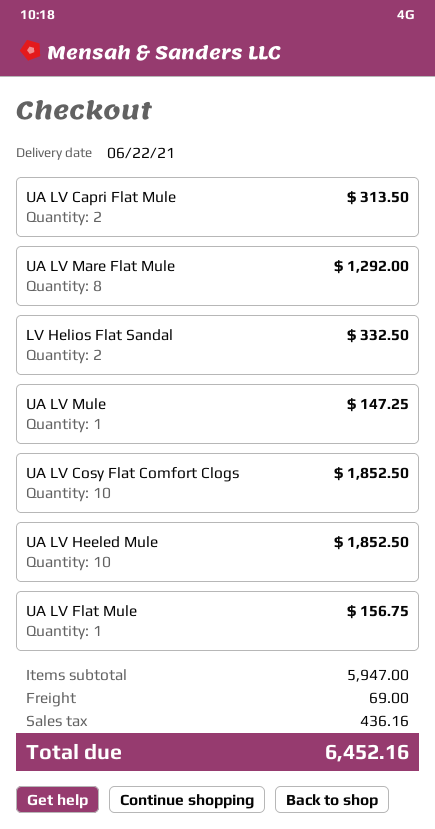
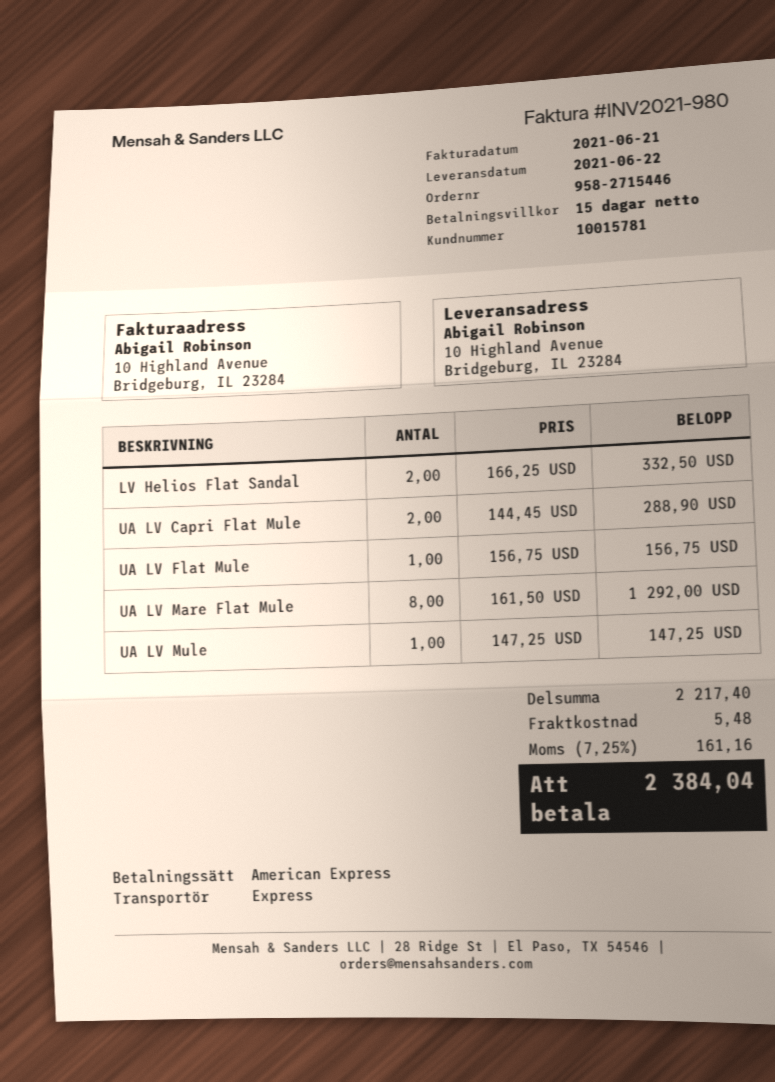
UA LV Capri Flat Mule: 2 for 313.50 -> 2 for 288.90
UA LV Cosy Flat Comfort Clogs: 10 for 1852.50 -> none
UA LV Heeled Mule: 10 for 1852.50 -> none
subtotal: 5947.00 -> 2217.40
shipping: 69.00 -> 5.48
tax: 436.16 -> 161.16
total: 6452.16 -> 2384.04

